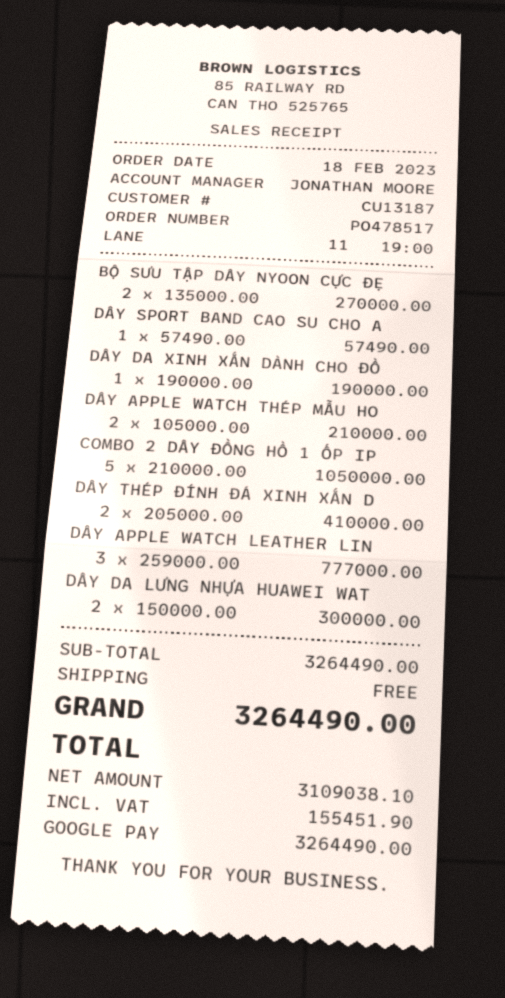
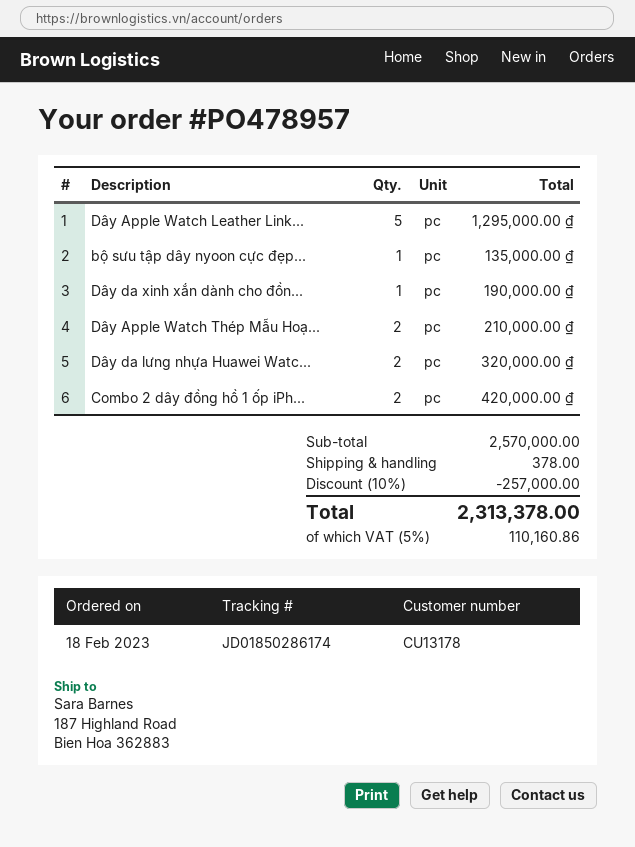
order number: PO478517 -> PO478957
customer number: CU13187 -> CU13178
BỘ SƯU TẬP DÂY NYOON CỰC ĐẸ: 2 for 270000.00 -> 1 for 135000.00
DÂY SPORT BAND CAO SU CHO A: 1 for 57490.00 -> none
COMBO 2 DÂY ĐỒNG HỒ 1 ỐP IP: 5 for 1050000.00 -> 2 for 420000.00
DÂY THÉP ĐÍNH ĐÁ XINH XẮN D: 2 for 410000.00 -> none
DÂY APPLE WATCH LEATHER LIN: 3 for 777000.00 -> 5 for 1295000.00
DÂY DA LƯNG NHỰA HUAWEI WAT: 2 for 300000.00 -> 2 for 320000.00
subtotal: 3264490.00 -> 2570000.00
discount: none -> 10% = 257000.00
shipping: 0.00 -> 378.00
tax: 155451.90 -> 110160.86
total: 3264490.00 -> 2313378.00

